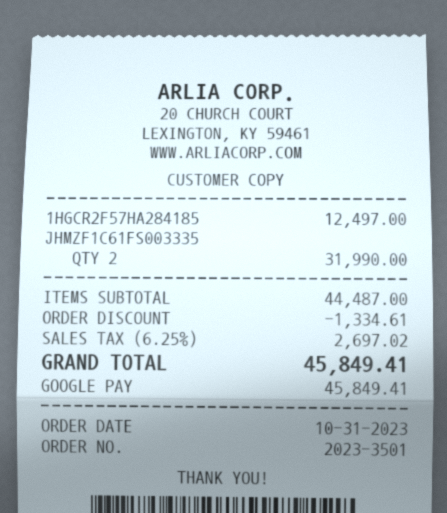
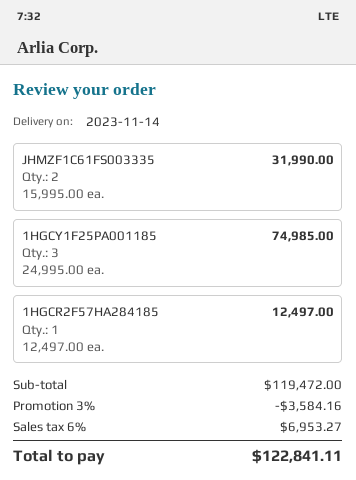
1HGCY1F25PA001185: none -> 3 for 74985.00
subtotal: 44487.00 -> 119472.00
discount: 1334.61 -> 3584.16
tax: 6.25% = 2697.02 -> 6% = 6953.27
total: 45849.41 -> 122841.11

